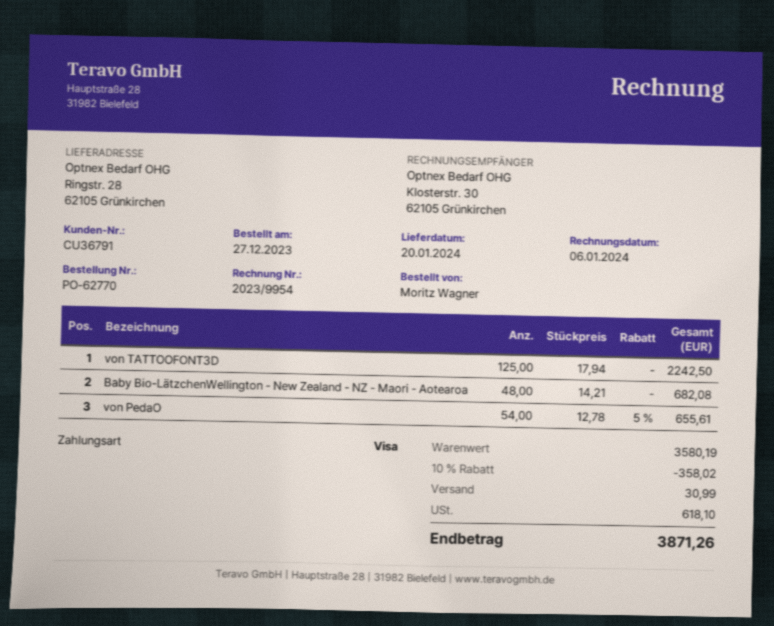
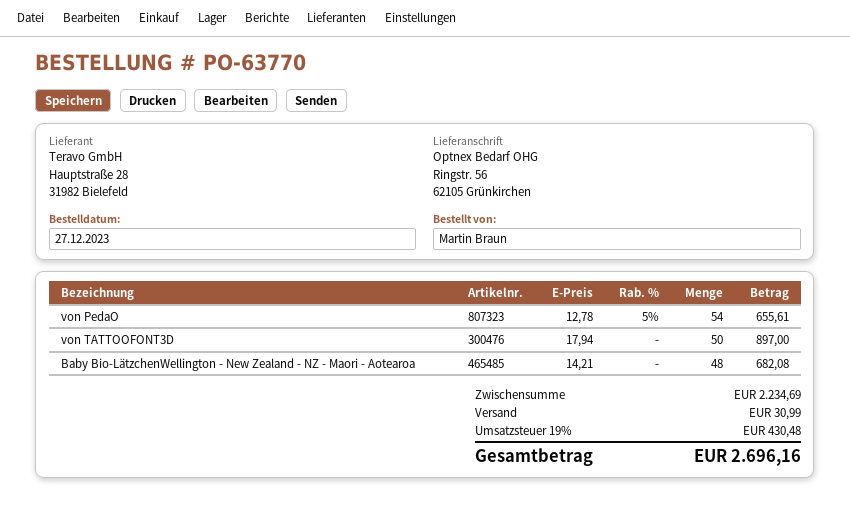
order number: PO-62770 -> PO-63770
ordered by: Moritz Wagner -> Martin Braun
ship to: Ringstr. 28, 62105 Grünkirchen -> Ringstr. 56, 62105 Grünkirchen
von TATTOOFONT3D: 125 x 17.94 = 2242.50 -> 50 x 17.94 = 897.00
subtotal: 3580.19 -> 2234.69
discount: 10% = 358.02 -> none
tax: 618.10 -> 430.48
total: 3871.26 -> 2696.16

